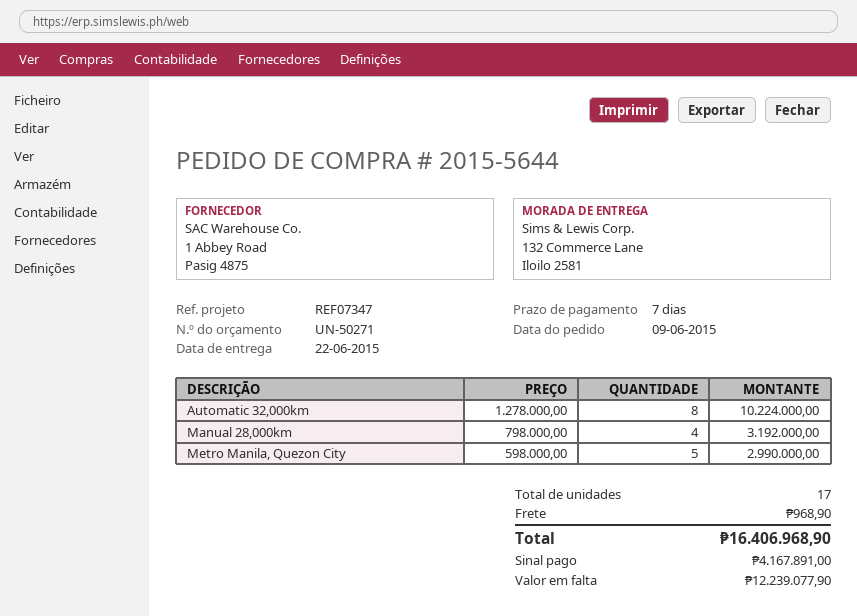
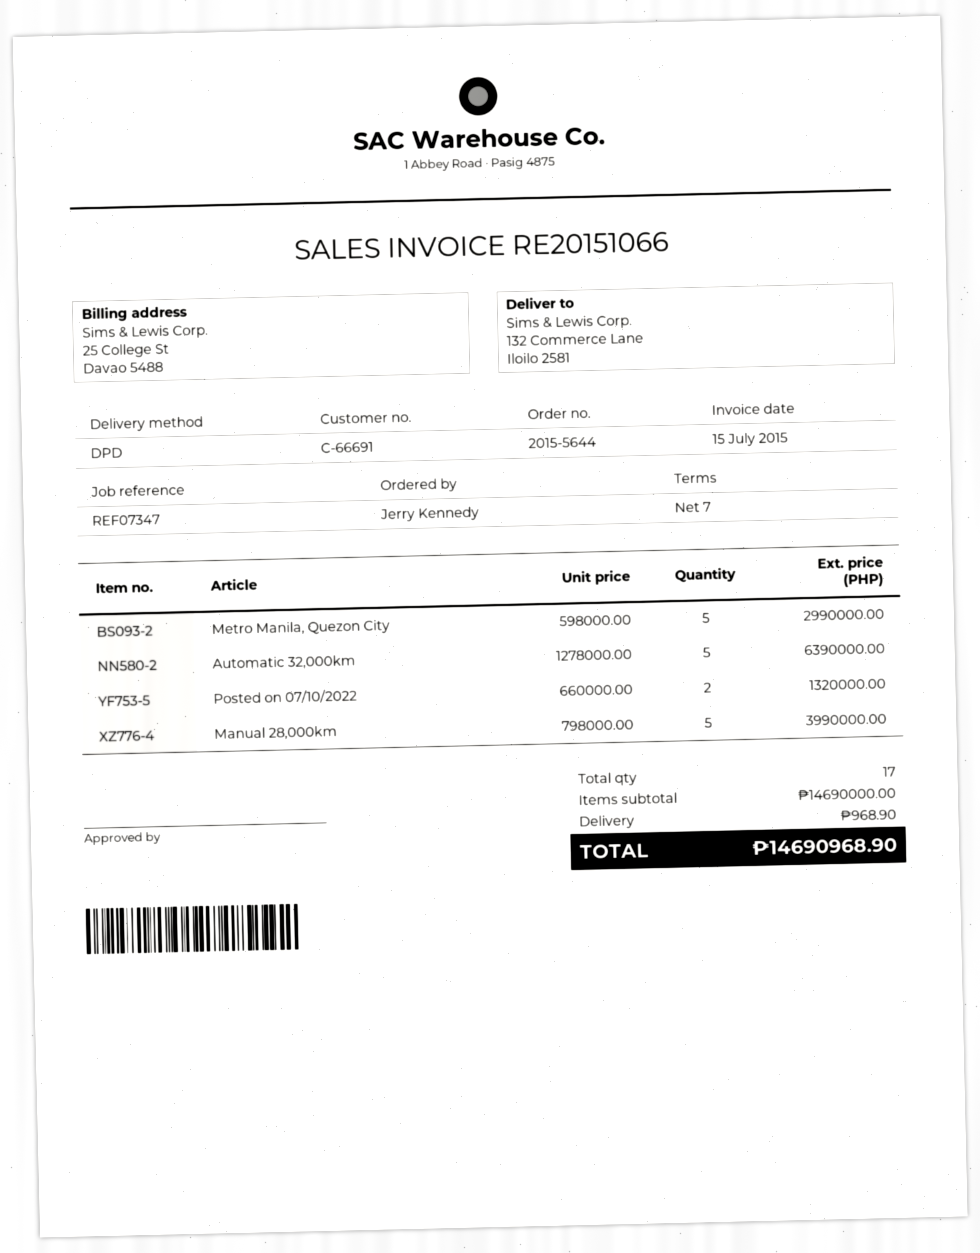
Automatic 32,000km: 8 x 1278000.00 = 10224000.00 -> 5 x 1278000.00 = 6390000.00
Manual 28,000km: 4 x 798000.00 = 3192000.00 -> 5 x 798000.00 = 3990000.00
Posted on 07/10/2022: none -> 2 x 660000.00 = 1320000.00
total: 16406968.90 -> 14690968.90

